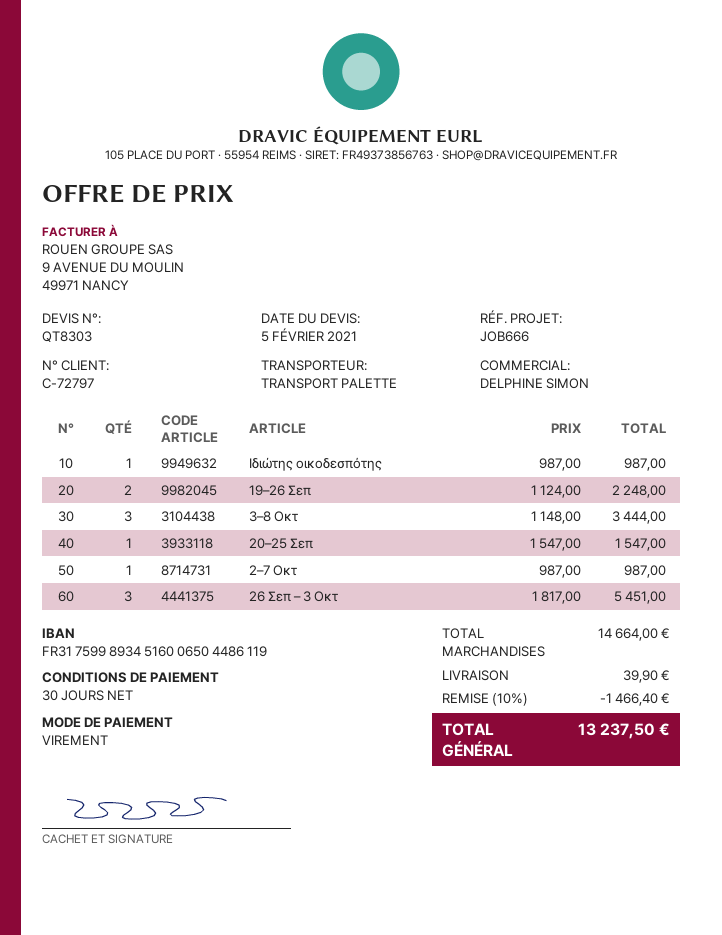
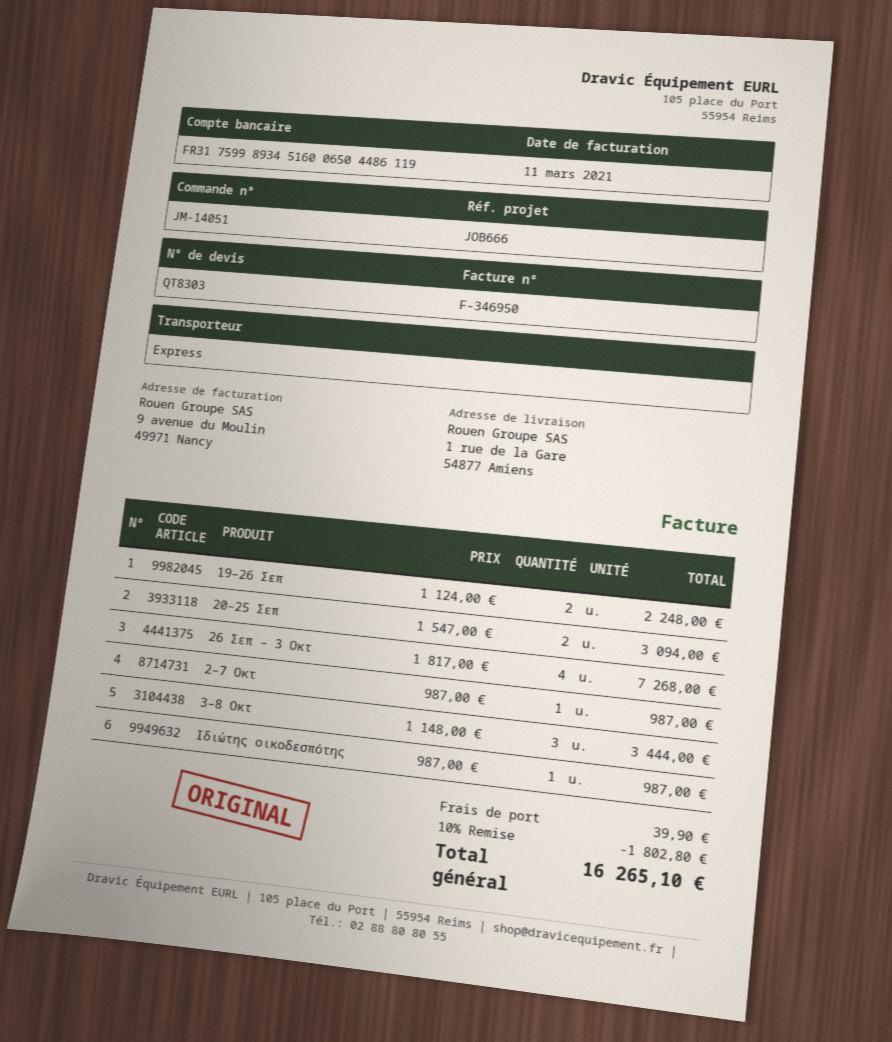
shipping method: pallet freight -> express
20–25 Σεπ: 1 x 1547.00 = 1547.00 -> 2 x 1547.00 = 3094.00
26 Σεπ – 3 Οκτ: 3 x 1817.00 = 5451.00 -> 4 x 1817.00 = 7268.00
discount: 10% = 1466.40 -> 10% = 1802.80
total: 13237.50 -> 16265.10

